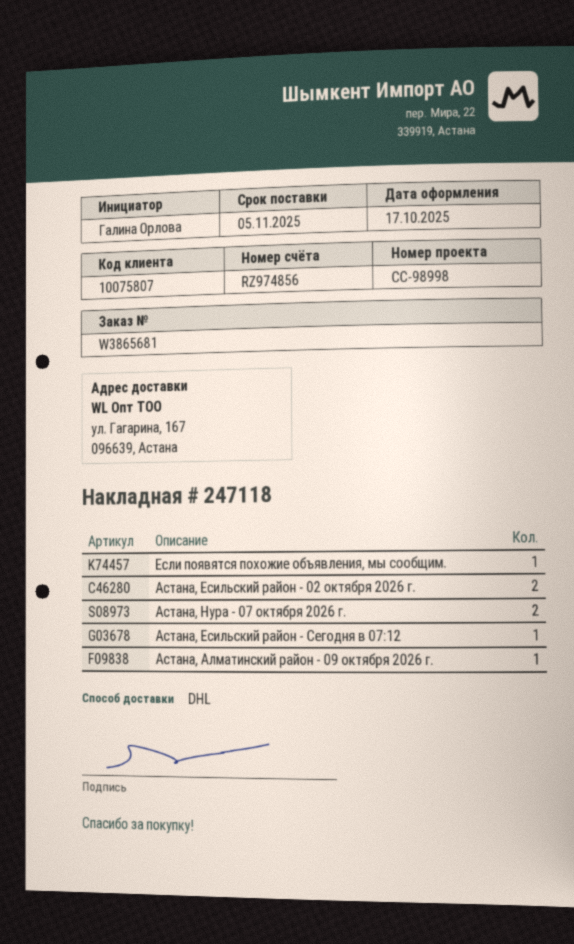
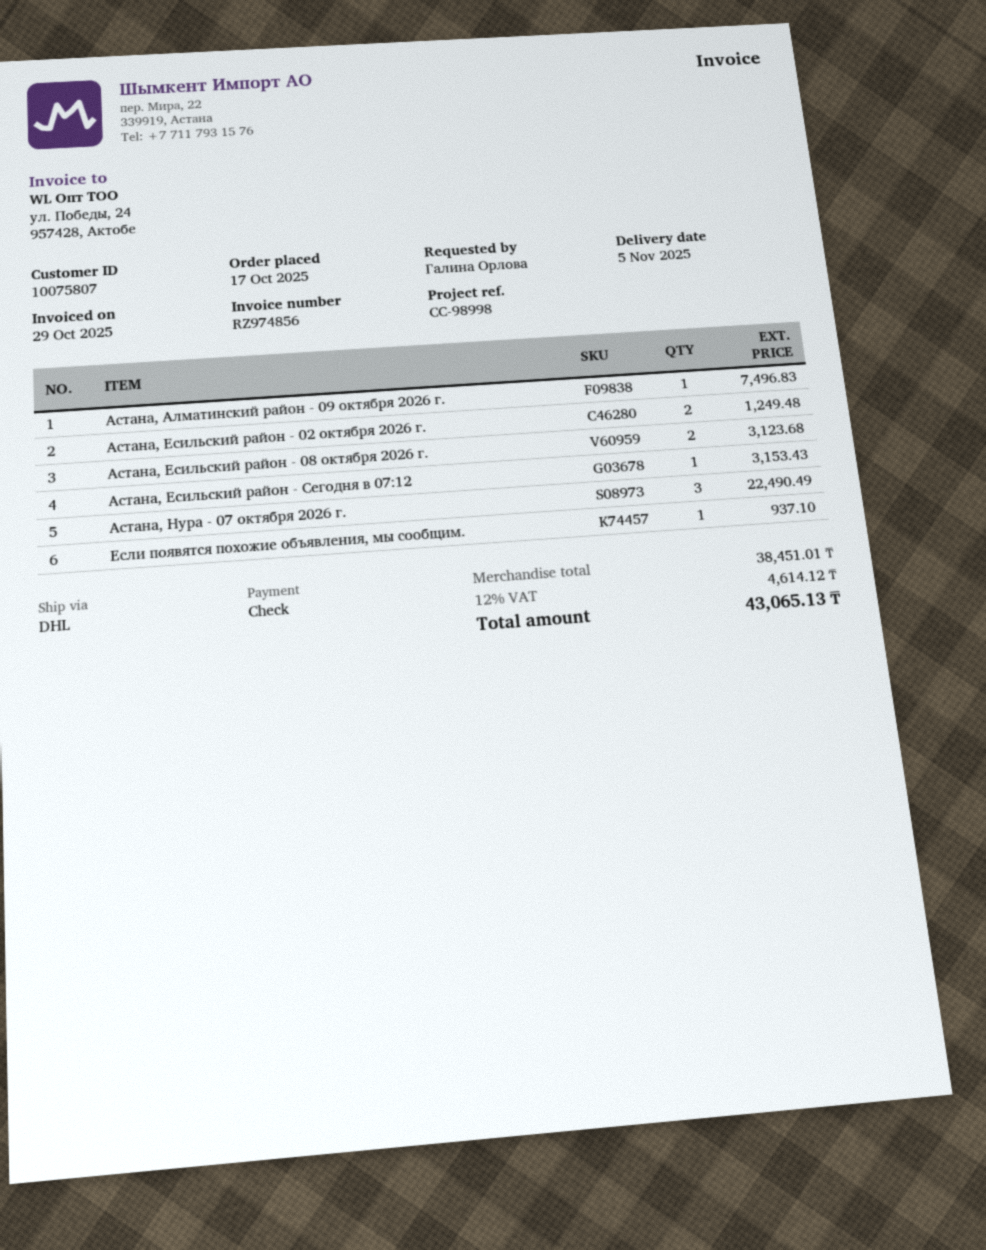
Астана, Нура - 07 октября 2026 г.: 2 -> 3
Астана, Есильский район - 08 октября 2026 г.: none -> 2

